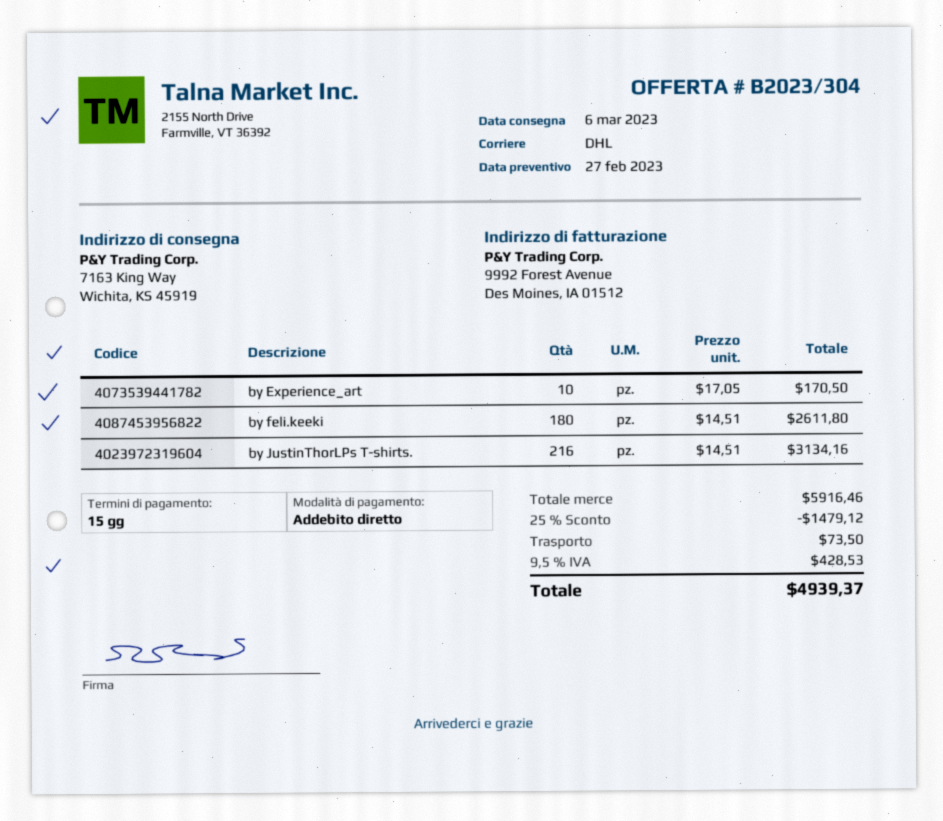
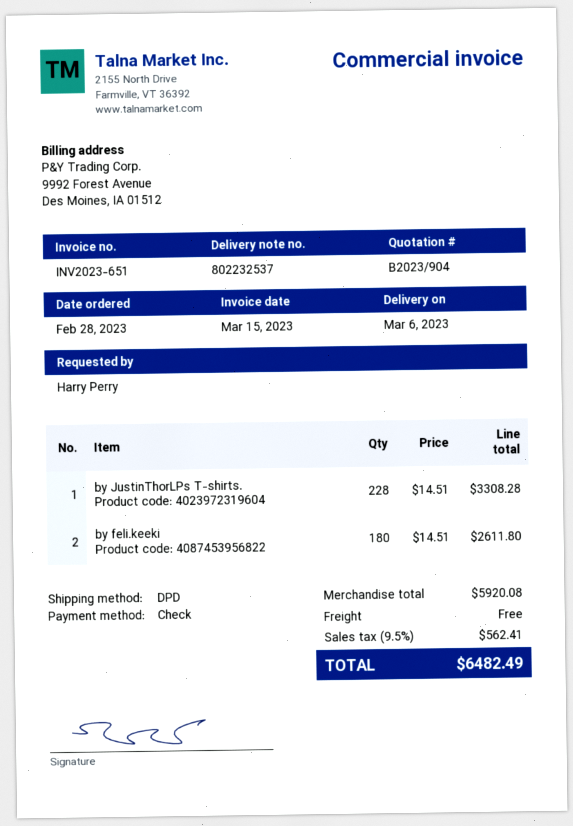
quote number: B2023/304 -> B2023/904
payment method: direct debit -> cheque
shipping method: DHL -> DPD
by Experience_art: 10 x 17.05 = 170.50 -> none
by JustinThorLPs T-shirts.: 216 x 14.51 = 3134.16 -> 228 x 14.51 = 3308.28
subtotal: 5916.46 -> 5920.08
discount: 25% = 1479.12 -> none
shipping: 73.50 -> 0.00
tax: 9.5% = 428.53 -> 9.5% = 562.41
total: 4939.37 -> 6482.49

